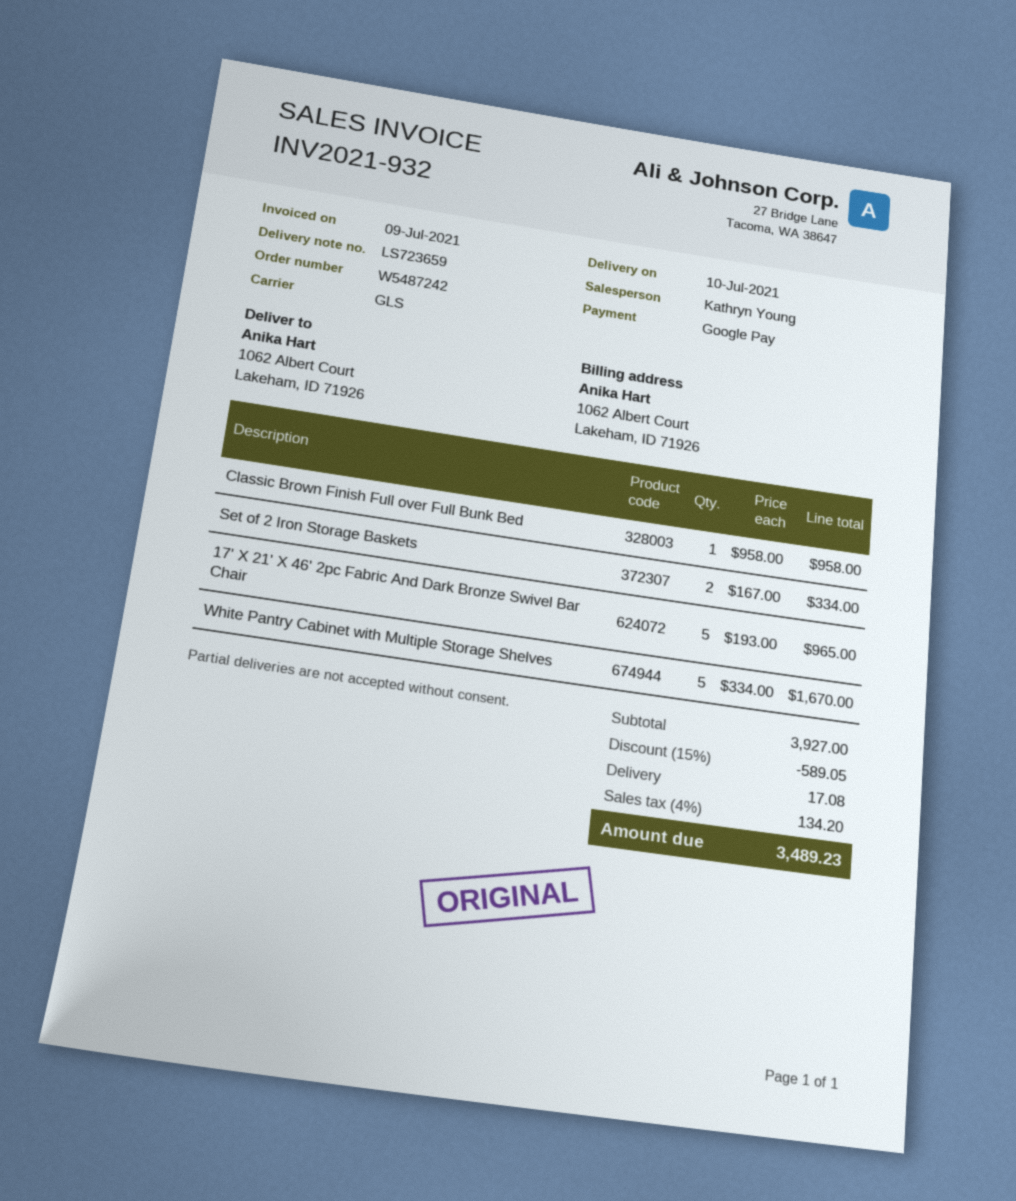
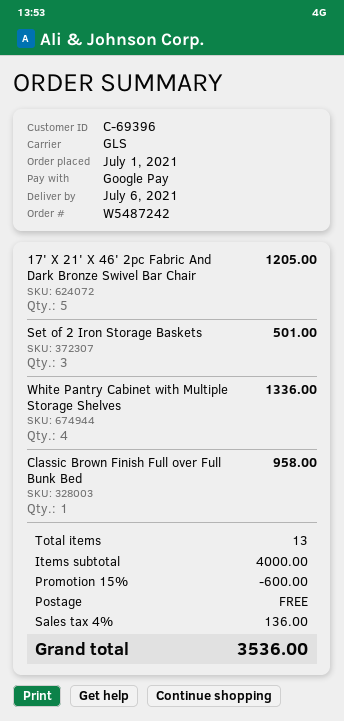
delivery date: 2021-07-10 -> 2021-07-06
Set of 2 Iron Storage Baskets: 2 for 334.00 -> 3 for 501.00
17' X 21' X 46' 2pc Fabric And Dark Bronze Swivel Bar Chair: 5 for 965.00 -> 5 for 1205.00
White Pantry Cabinet with Multiple Storage Shelves: 5 for 1670.00 -> 4 for 1336.00
subtotal: 3927.00 -> 4000.00
discount: 15% = 589.05 -> 15% = 600.00
shipping: 17.08 -> 0.00
tax: 4% = 134.20 -> 4% = 136.00
total: 3489.23 -> 3536.00

